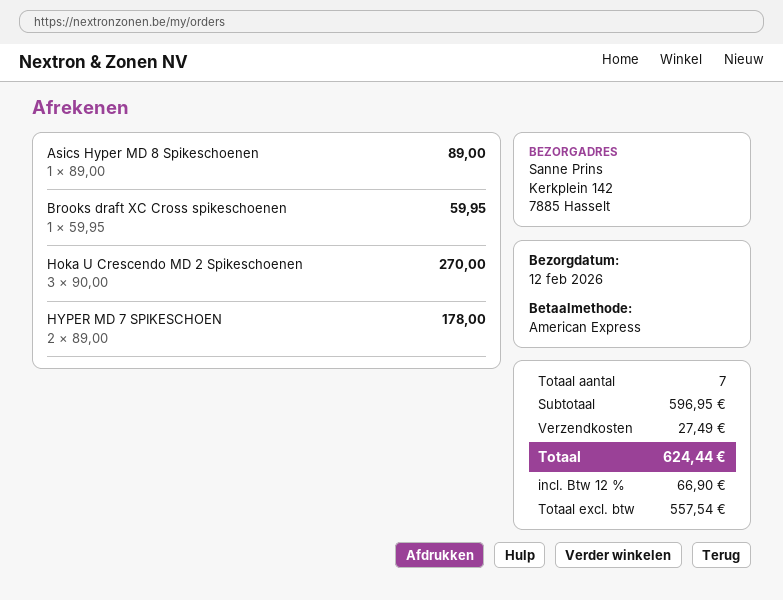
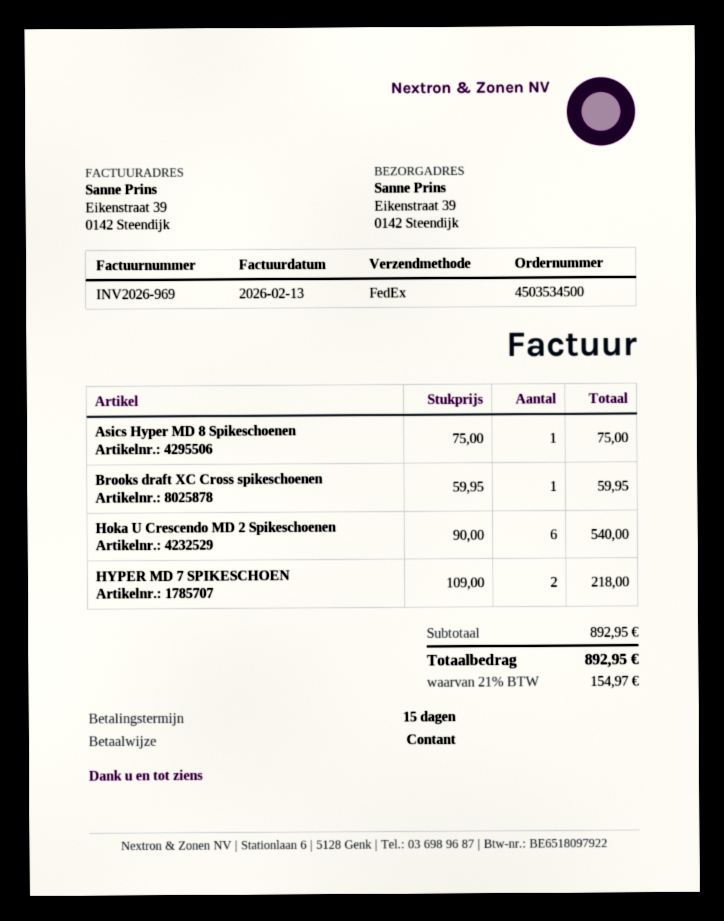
payment method: American Express -> cash
ship to: Kerkplein 142, 7885 Hasselt -> Eikenstraat 39, 0142 Steendijk
Asics Hyper MD 8 Spikeschoenen: 1 x 89.00 = 89.00 -> 1 x 75.00 = 75.00
Hoka U Crescendo MD 2 Spikeschoenen: 3 x 90.00 = 270.00 -> 6 x 90.00 = 540.00
HYPER MD 7 SPIKESCHOEN: 2 x 89.00 = 178.00 -> 2 x 109.00 = 218.00
subtotal: 596.95 -> 892.95
shipping: 27.49 -> none
tax: 12% = 66.90 -> 21% = 154.97
total: 624.44 -> 892.95

